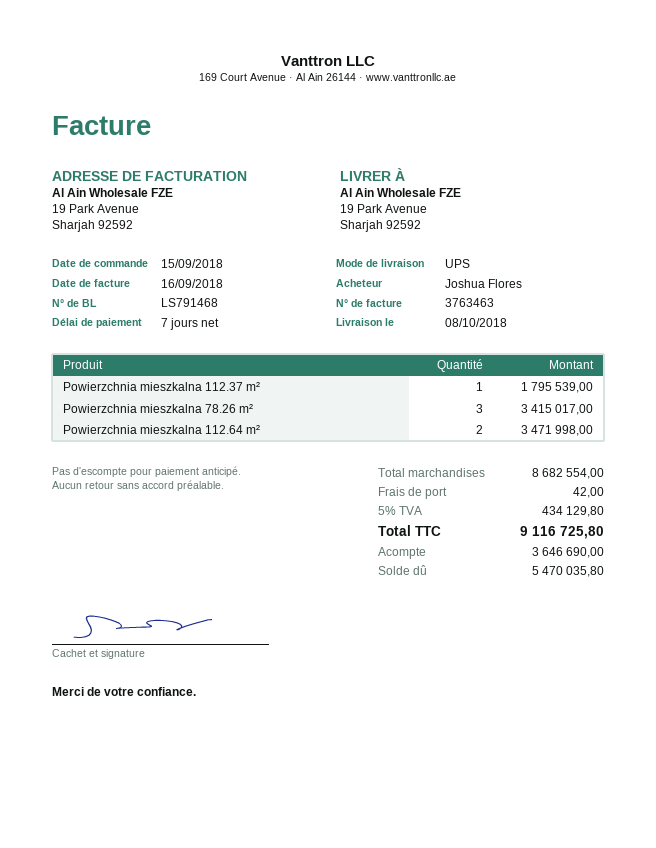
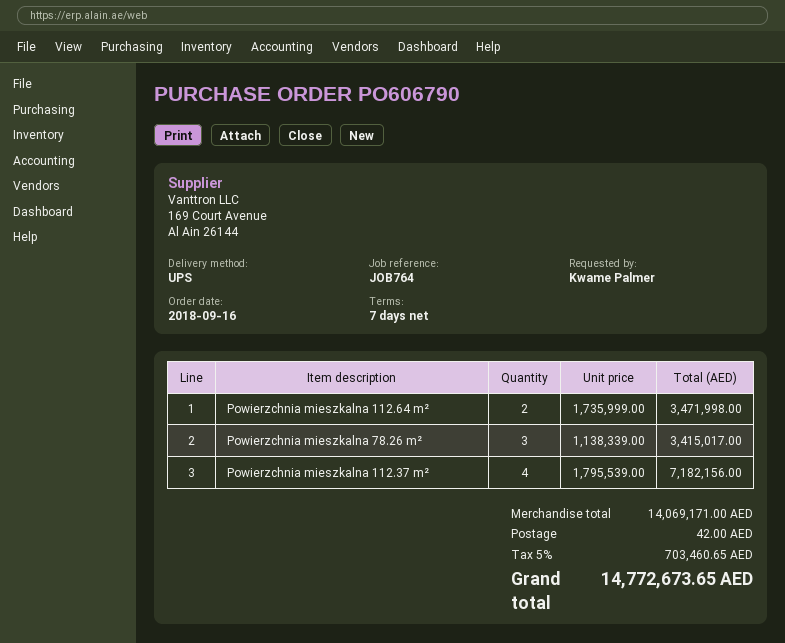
order date: 2018-09-15 -> 2018-09-16
ordered by: Joshua Flores -> Kwame Palmer
Powierzchnia mieszkalna 112.37 m²: 1 for 1795539.00 -> 4 for 7182156.00
subtotal: 8682554.00 -> 14069171.00
tax: 5% = 434129.80 -> 5% = 703460.65
total: 9116725.80 -> 14772673.65

